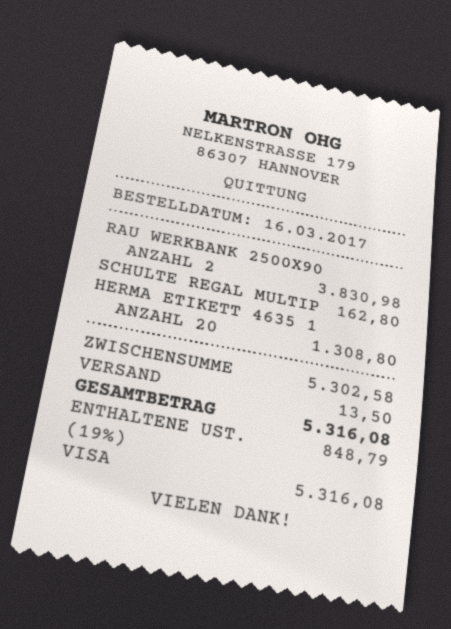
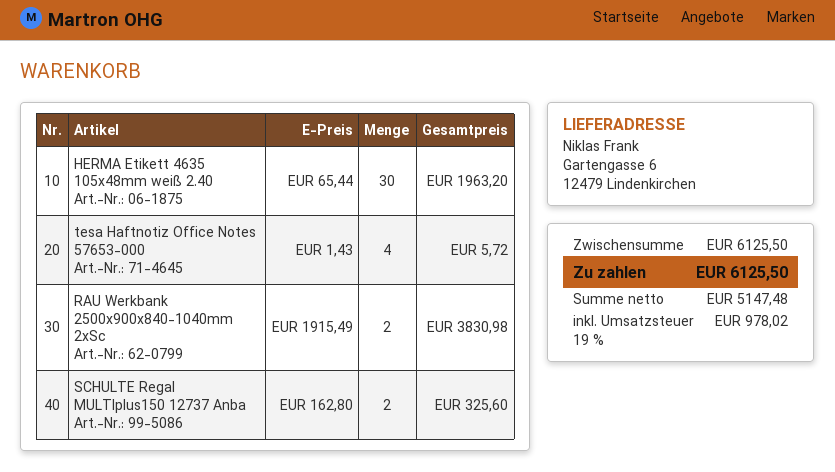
SCHULTE REGAL MULTIP: 1 for 162.80 -> 2 for 325.60
HERMA ETIKETT 4635 1: 20 for 1308.80 -> 30 for 1963.20
tesa Haftnotiz Office Notes 57653-000: none -> 4 for 5.72
subtotal: 5302.58 -> 6125.50
shipping: 13.50 -> none
tax: 19% = 848.79 -> 19% = 978.02
total: 5316.08 -> 6125.50

